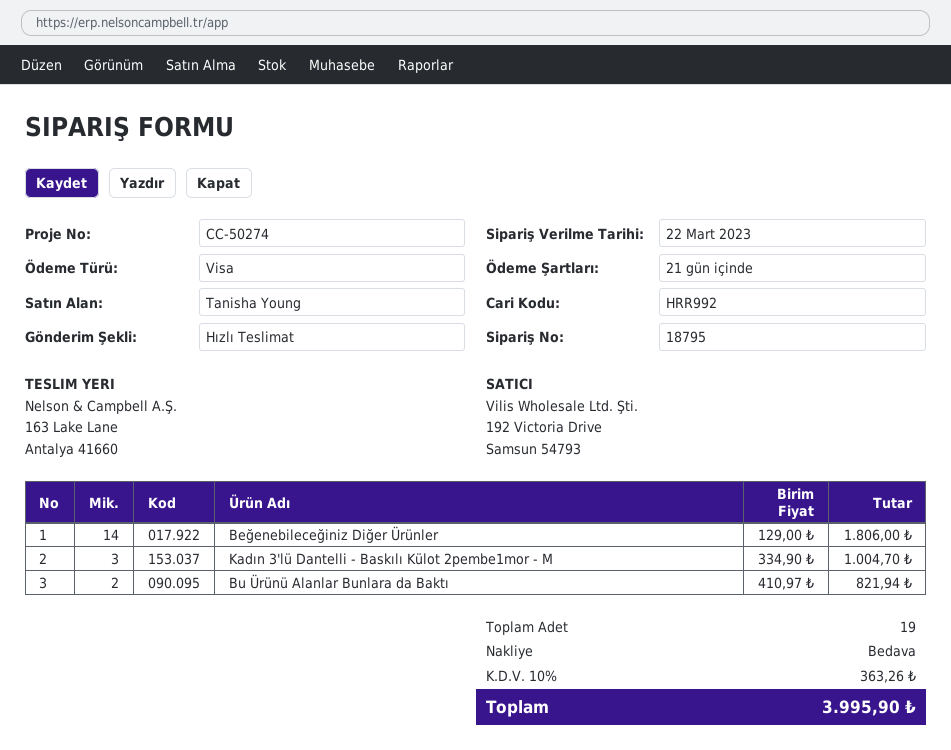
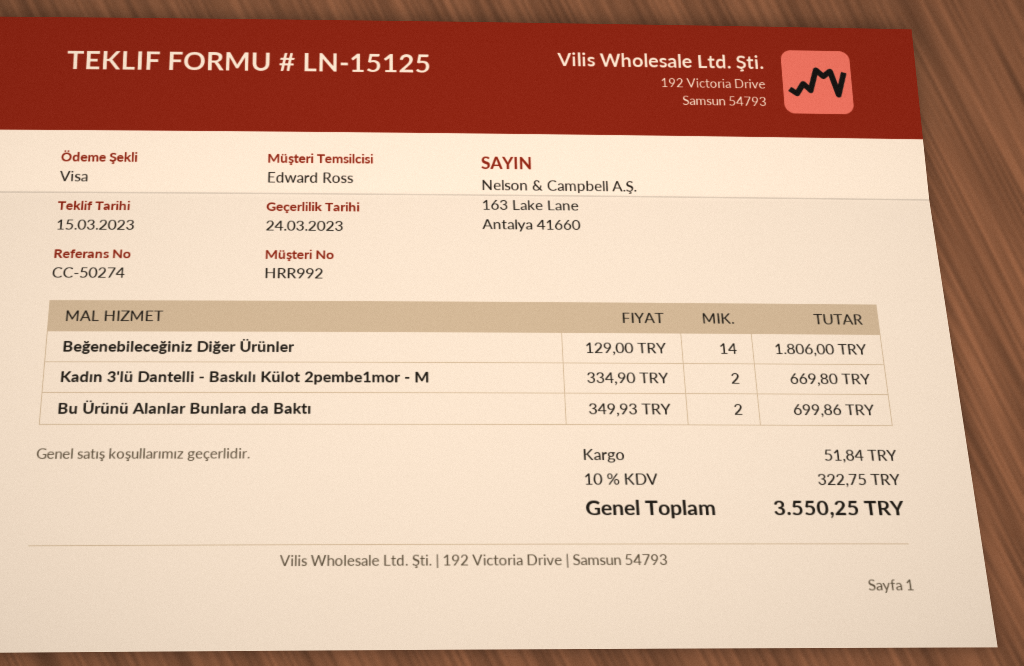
Kadın 3'lü Dantelli - Baskılı Külot 2pembe1mor - M: 3 x 334.90 = 1004.70 -> 2 x 334.90 = 669.80
Bu Ürünü Alanlar Bunlara da Baktı: 2 x 410.97 = 821.94 -> 2 x 349.93 = 699.86
shipping: 0.00 -> 51.84
tax: 10% = 363.26 -> 10% = 322.75
total: 3995.90 -> 3550.25

